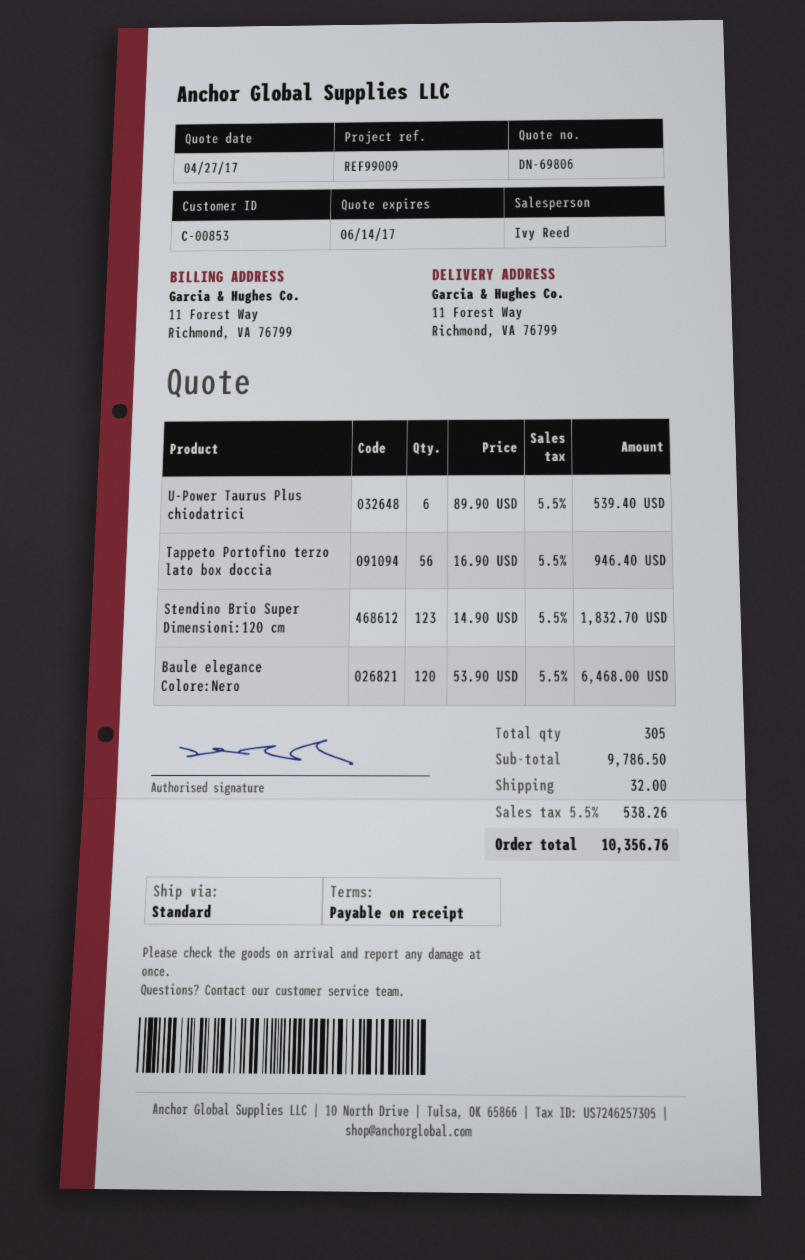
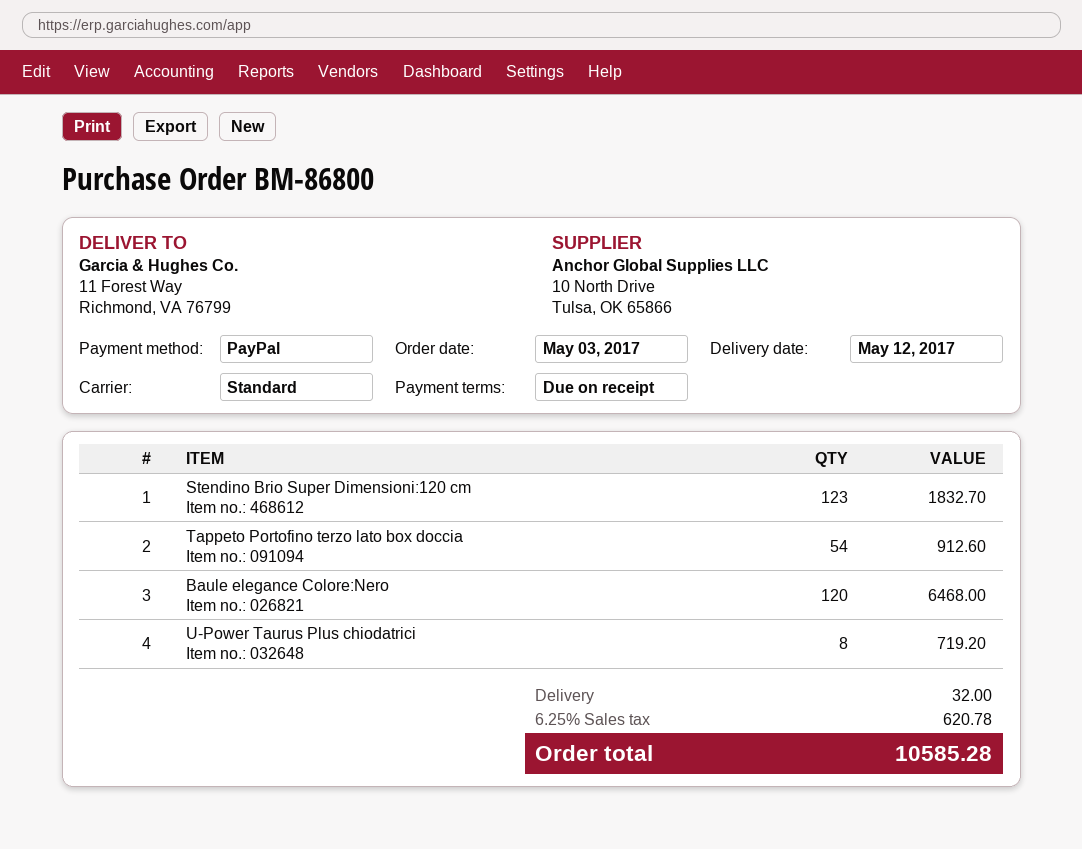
U-Power Taurus Plus chiodatrici: 6 for 539.40 -> 8 for 719.20
Tappeto Portofino terzo lato box doccia: 56 for 946.40 -> 54 for 912.60
tax: 5.5% = 538.26 -> 6.25% = 620.78
total: 10356.76 -> 10585.28

